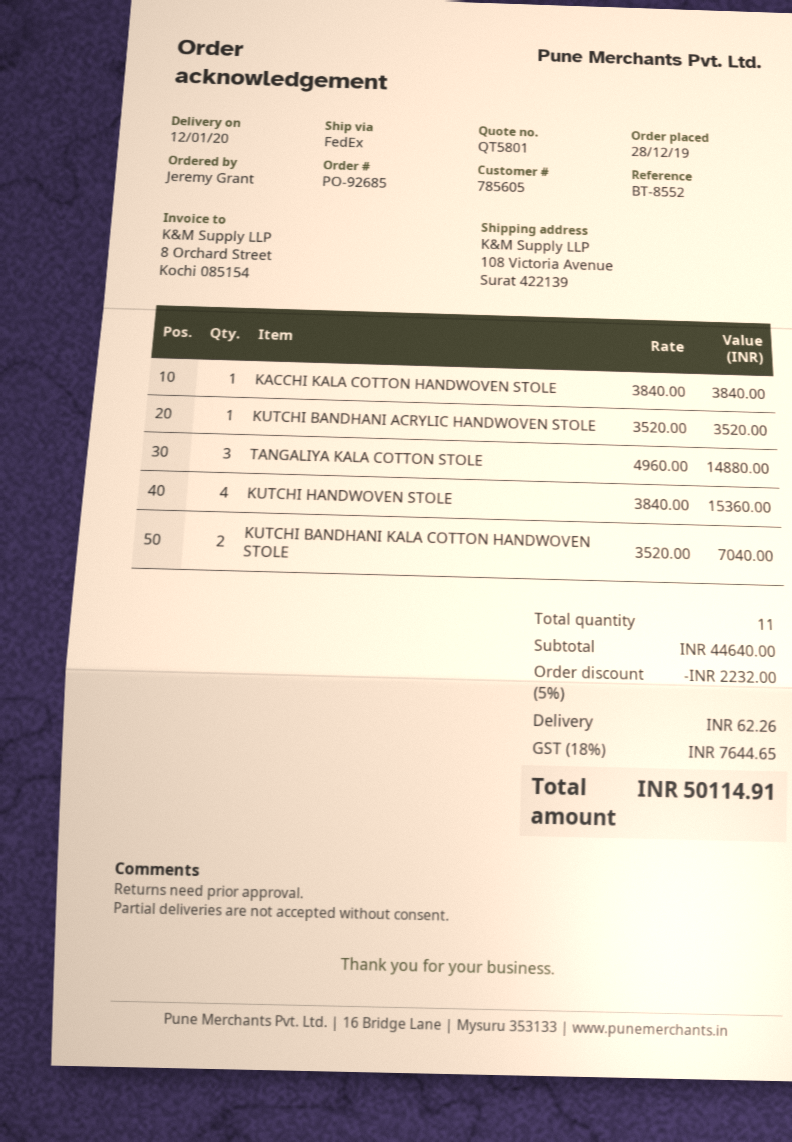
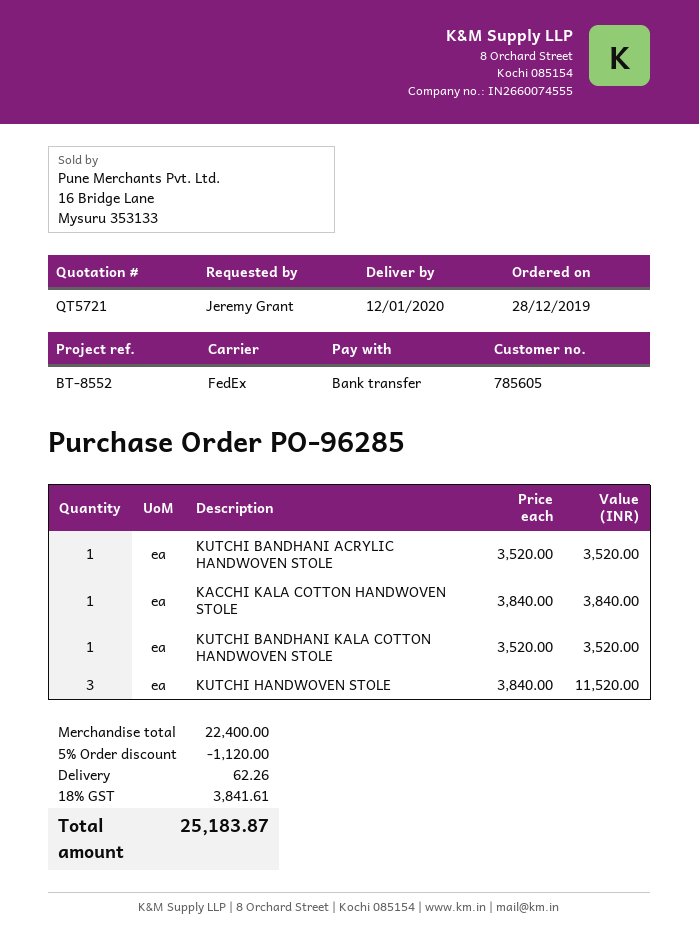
quote number: QT5801 -> QT5721
order number: PO-92685 -> PO-96285
TANGALIYA KALA COTTON STOLE: 3 x 4960.00 = 14880.00 -> none
KUTCHI HANDWOVEN STOLE: 4 x 3840.00 = 15360.00 -> 3 x 3840.00 = 11520.00
KUTCHI BANDHANI KALA COTTON HANDWOVEN STOLE: 2 x 3520.00 = 7040.00 -> 1 x 3520.00 = 3520.00
subtotal: 44640.00 -> 22400.00
discount: 5% = 2232.00 -> 5% = 1120.00
tax: 18% = 7644.65 -> 18% = 3841.61
total: 50114.91 -> 25183.87

